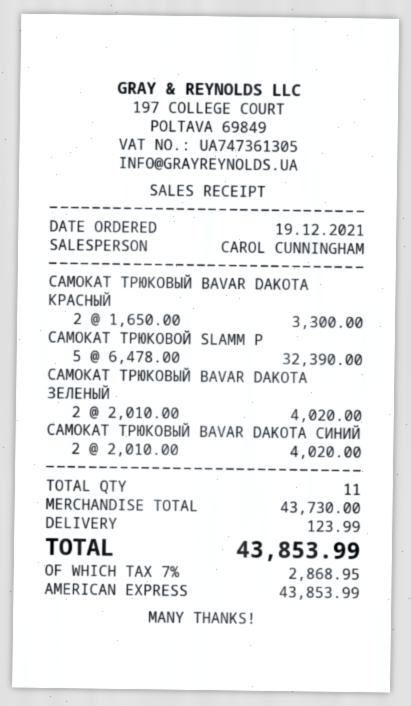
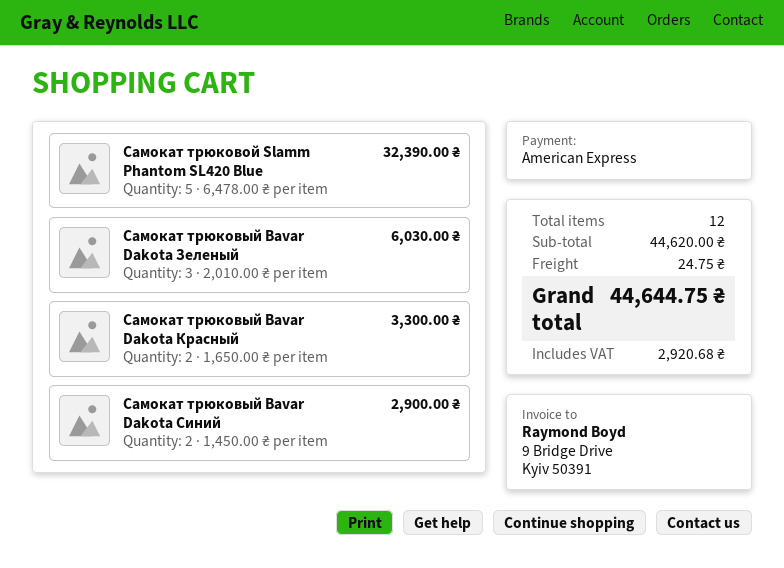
САМОКАТ ТРЮКОВЫЙ BAVAR DAKOTA ЗЕЛЕНЫЙ: 2 x 2010.00 = 4020.00 -> 3 x 2010.00 = 6030.00
САМОКАТ ТРЮКОВЫЙ BAVAR DAKOTA СИНИЙ: 2 x 2010.00 = 4020.00 -> 2 x 1450.00 = 2900.00
total quantity: 11 -> 12
subtotal: 43730.00 -> 44620.00
shipping: 123.99 -> 24.75
tax: 2868.95 -> 2920.68
total: 43853.99 -> 44644.75

